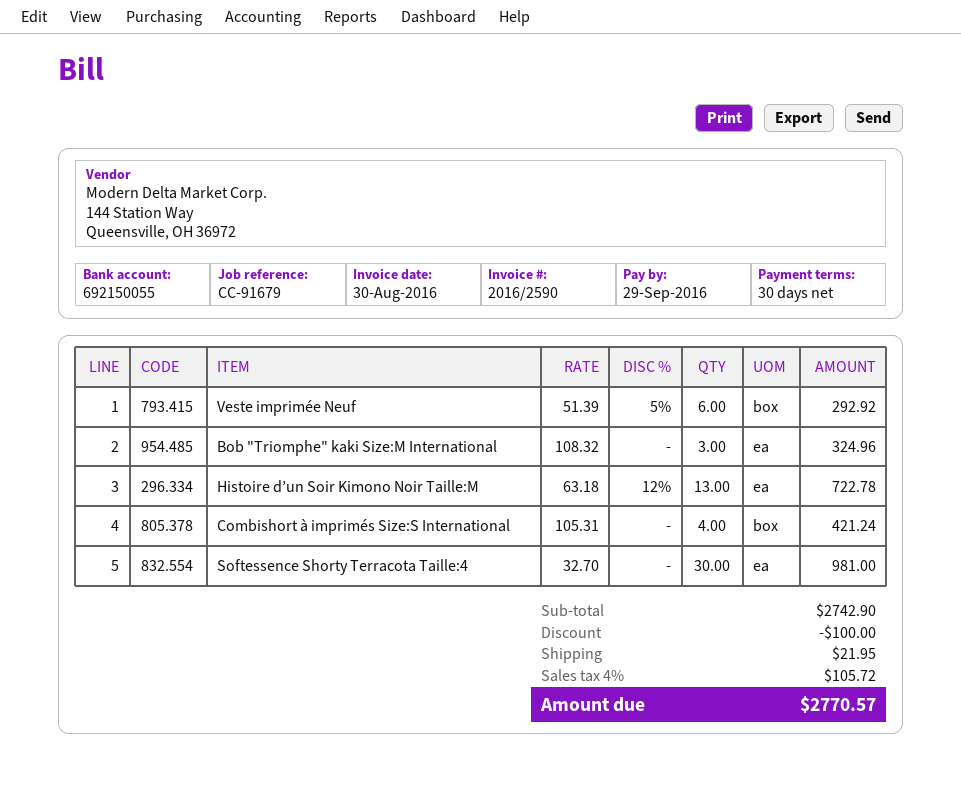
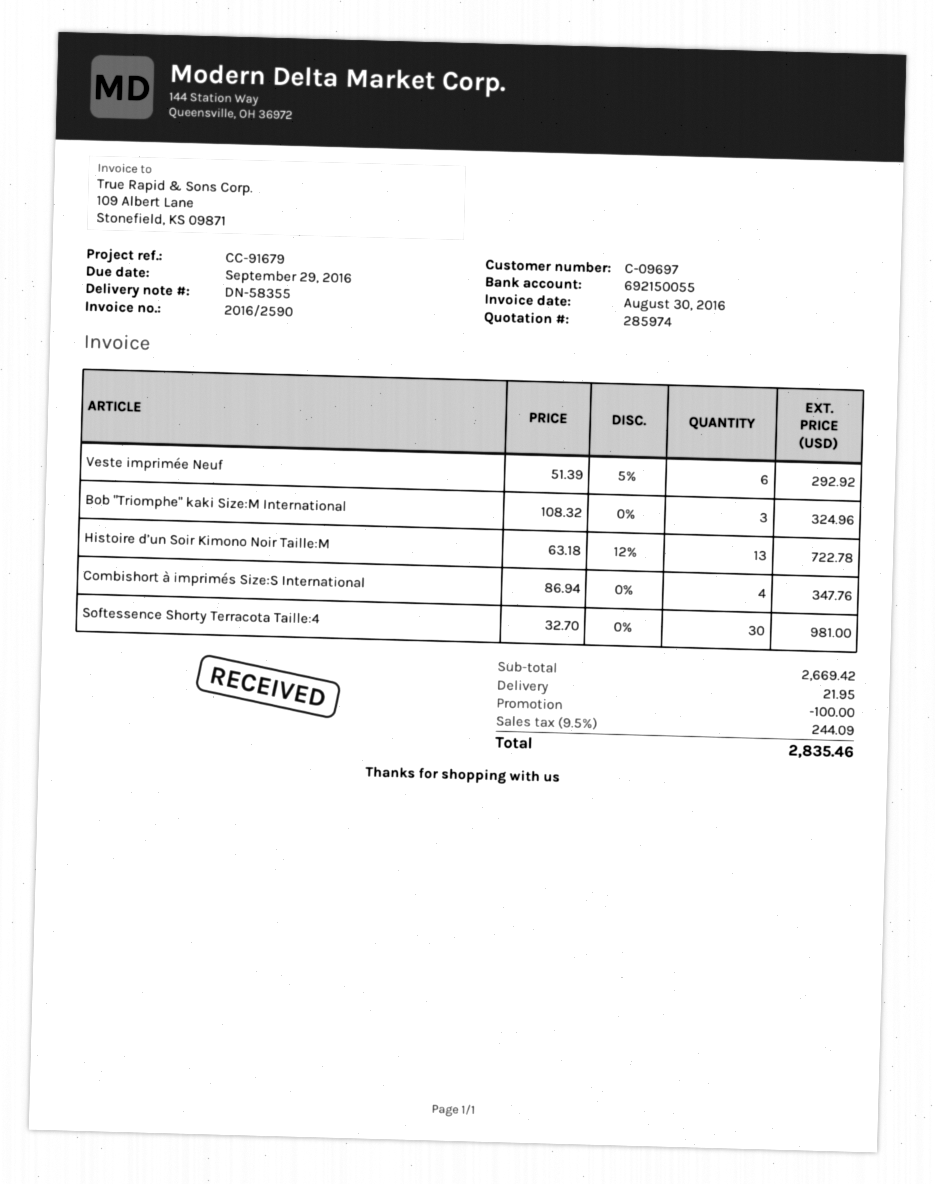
Combishort à imprimés Size:S International: 4 x 105.31 = 421.24 -> 4 x 86.94 = 347.76
subtotal: 2742.90 -> 2669.42
tax: 4% = 105.72 -> 9.5% = 244.09
total: 2770.57 -> 2835.46

